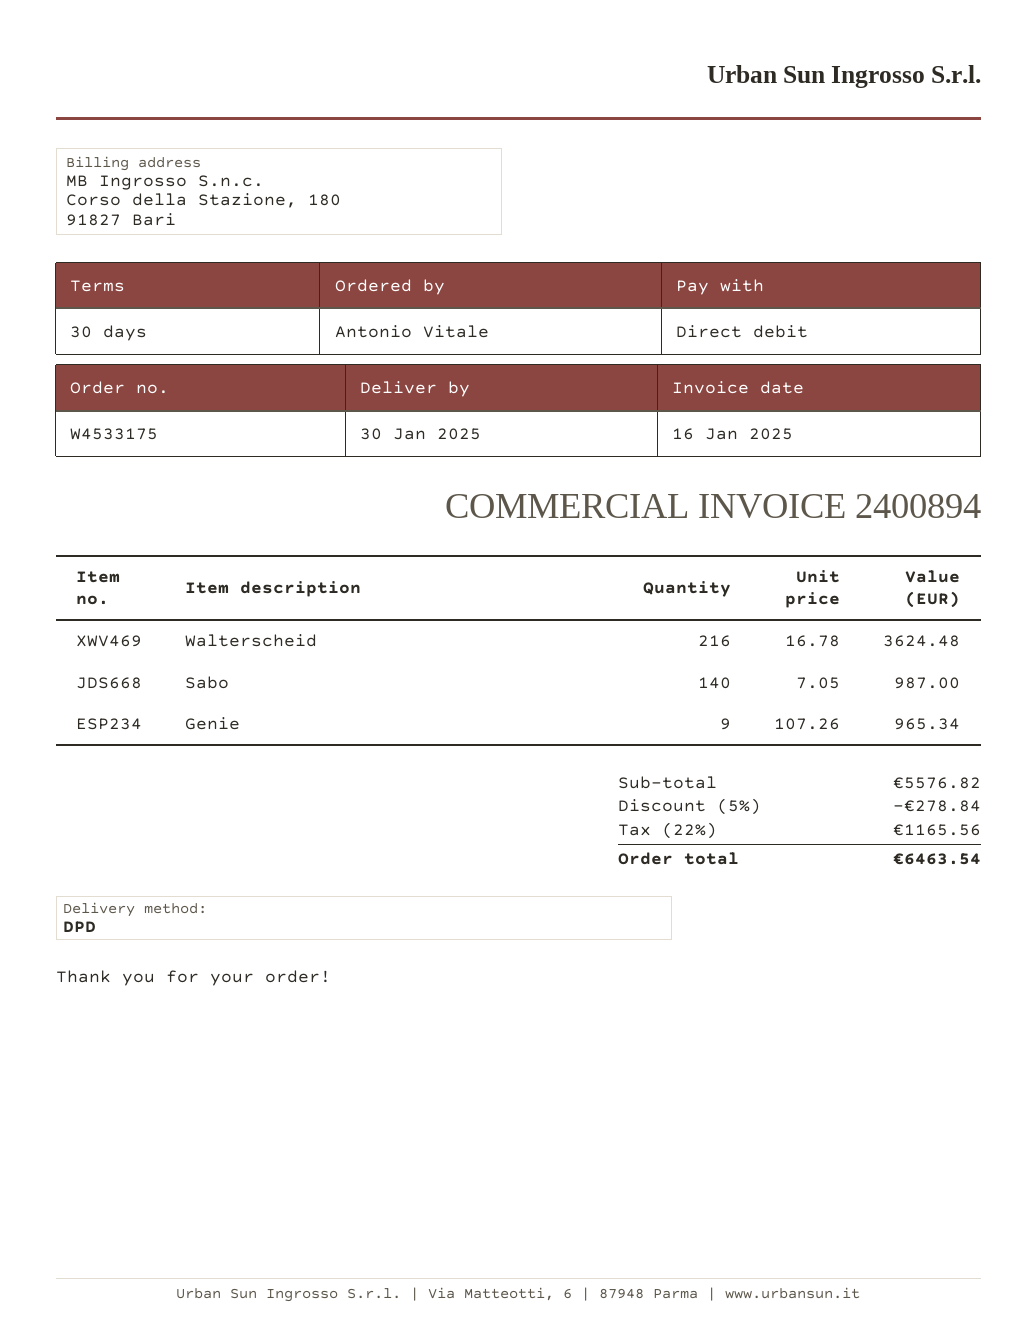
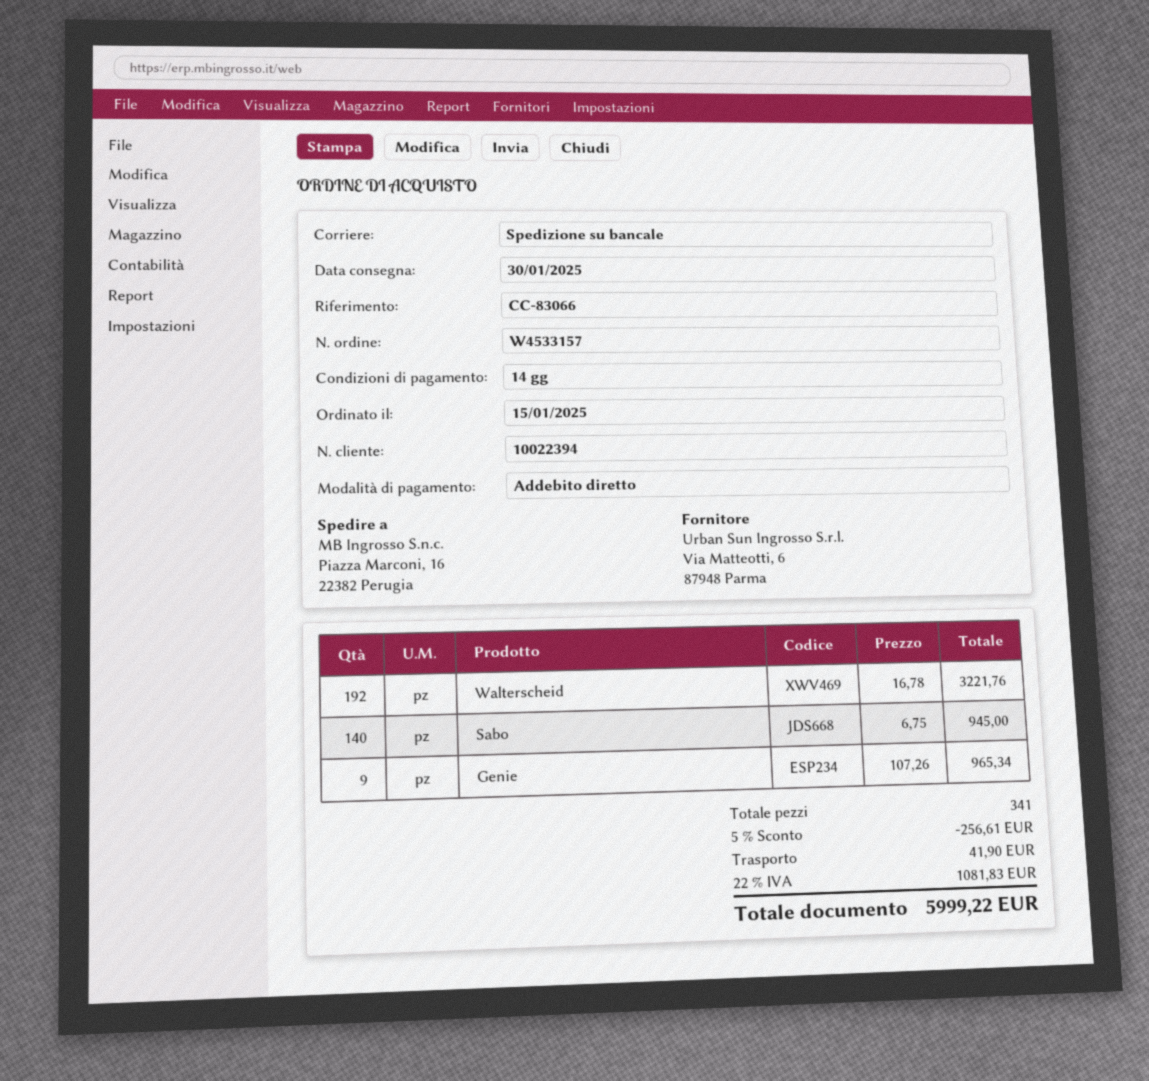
order number: W4533175 -> W4533157
payment terms: 30 days -> 14 days
shipping method: DPD -> pallet freight
Walterscheid: 216 x 16.78 = 3624.48 -> 192 x 16.78 = 3221.76
Sabo: 140 x 7.05 = 987.00 -> 140 x 6.75 = 945.00
discount: 5% = 278.84 -> 5% = 256.61
shipping: none -> 41.90
tax: 22% = 1165.56 -> 22% = 1081.83
total: 6463.54 -> 5999.22

